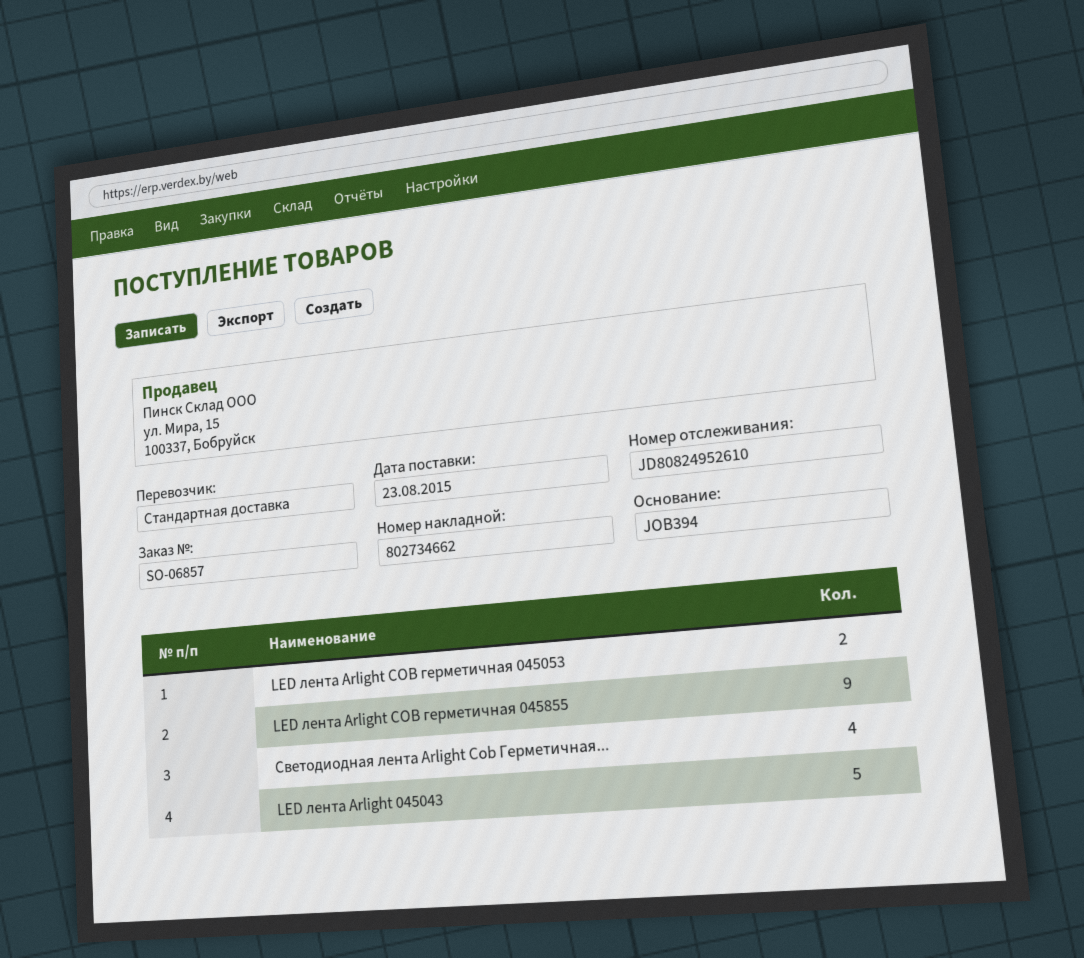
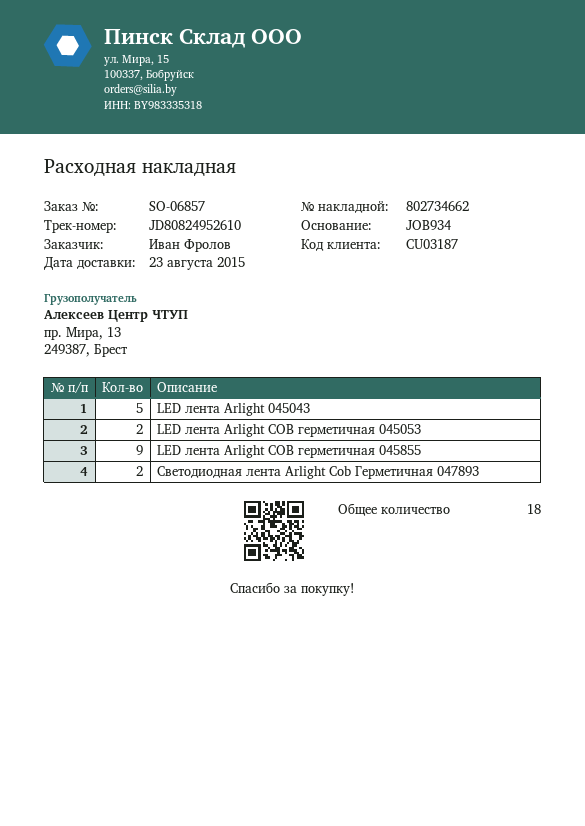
reference: JOB394 -> JOB934
Светодиодная лента Arlight Cob Герметичная...: 4 -> 2

